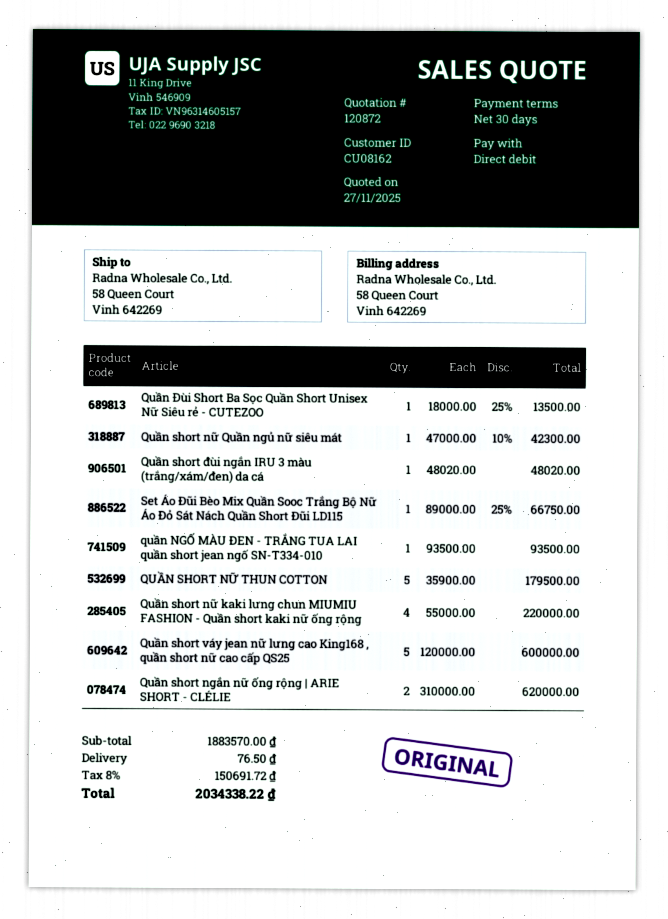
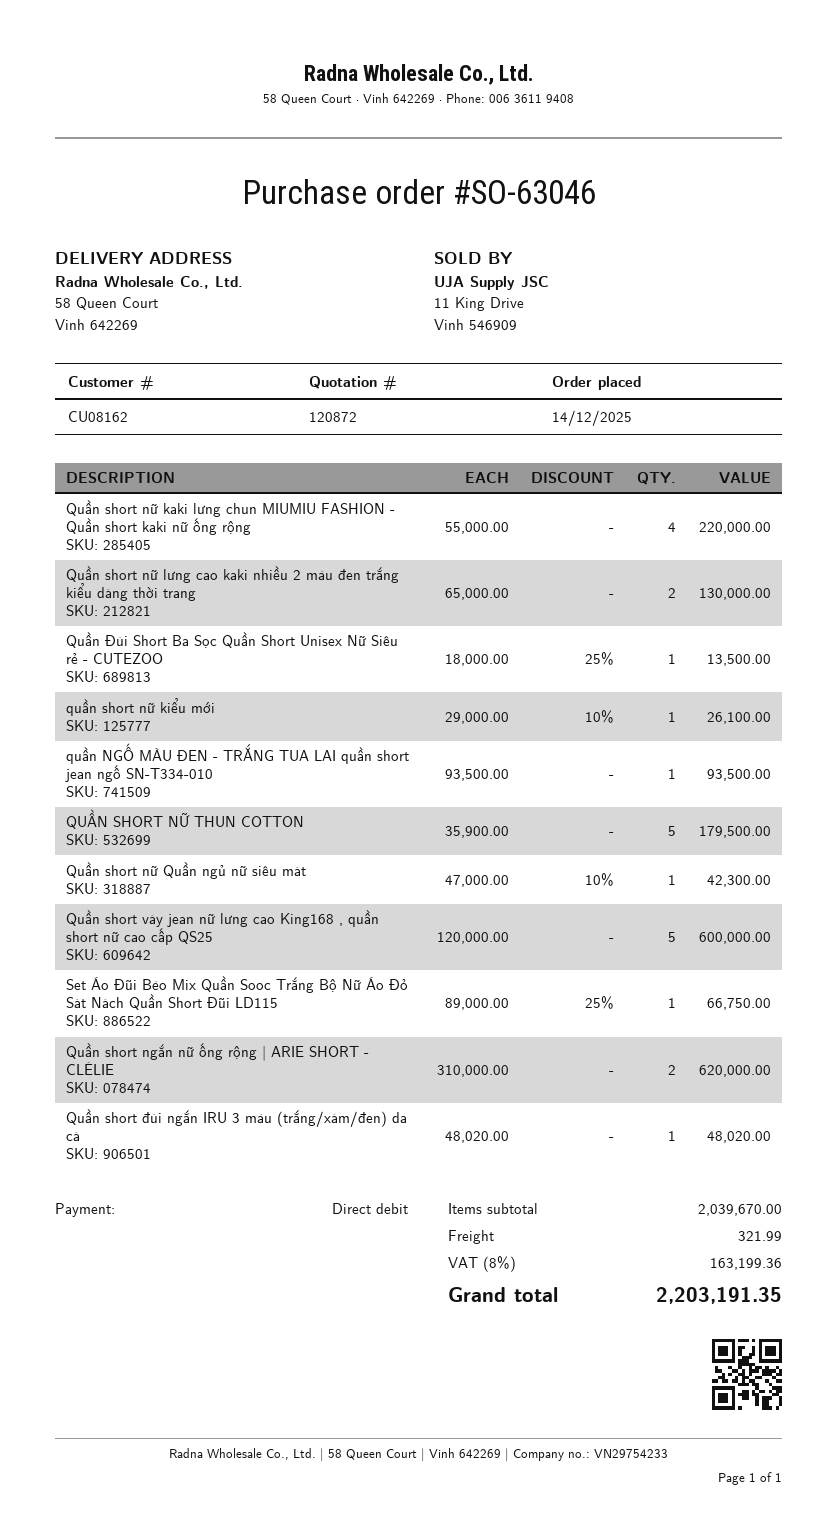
Quần short nữ lưng cao kaki nhiều 2 màu đen trắng kiểu dáng thời trang: none -> 2 x 65000.00 = 130000.00
quần short nữ kiểu mới: none -> 1 x 29000.00 - 10% = 26100.00
subtotal: 1883570.00 -> 2039670.00
shipping: 76.50 -> 321.99
tax: 8% = 150691.72 -> 8% = 163199.36
total: 2034338.22 -> 2203191.35

